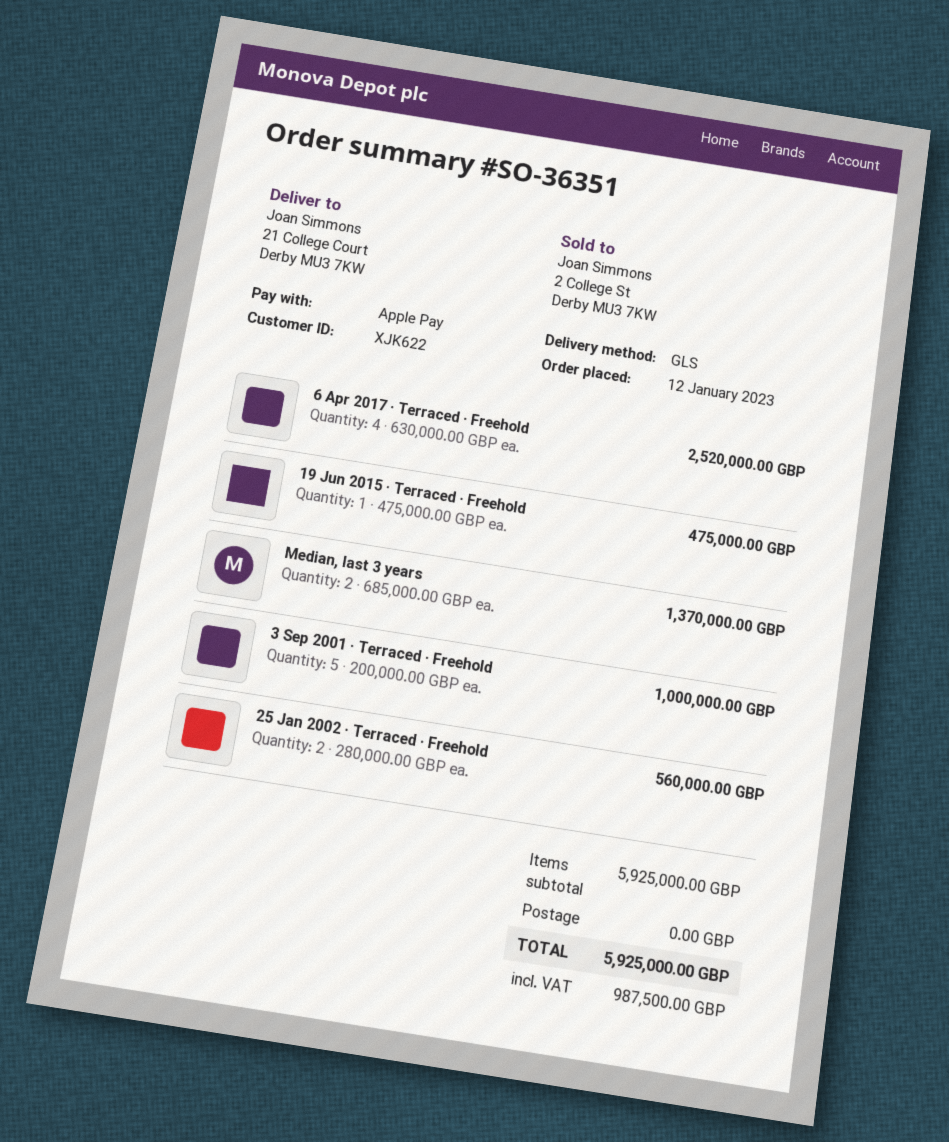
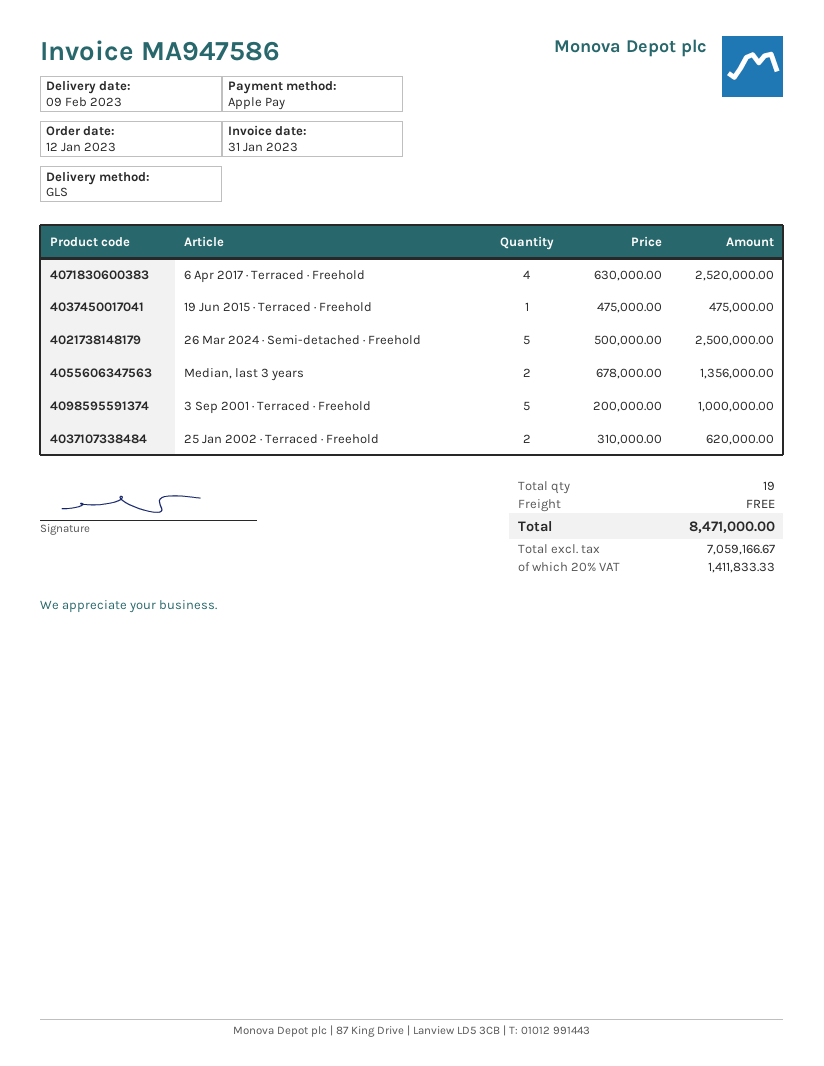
Median, last 3 years: 2 x 685000.00 = 1370000.00 -> 2 x 678000.00 = 1356000.00
25 Jan 2002 · Terraced · Freehold: 2 x 280000.00 = 560000.00 -> 2 x 310000.00 = 620000.00
26 Mar 2024 · Semi-detached · Freehold: none -> 5 x 500000.00 = 2500000.00
tax: 987500.00 -> 1411833.33
total: 5925000.00 -> 8471000.00

